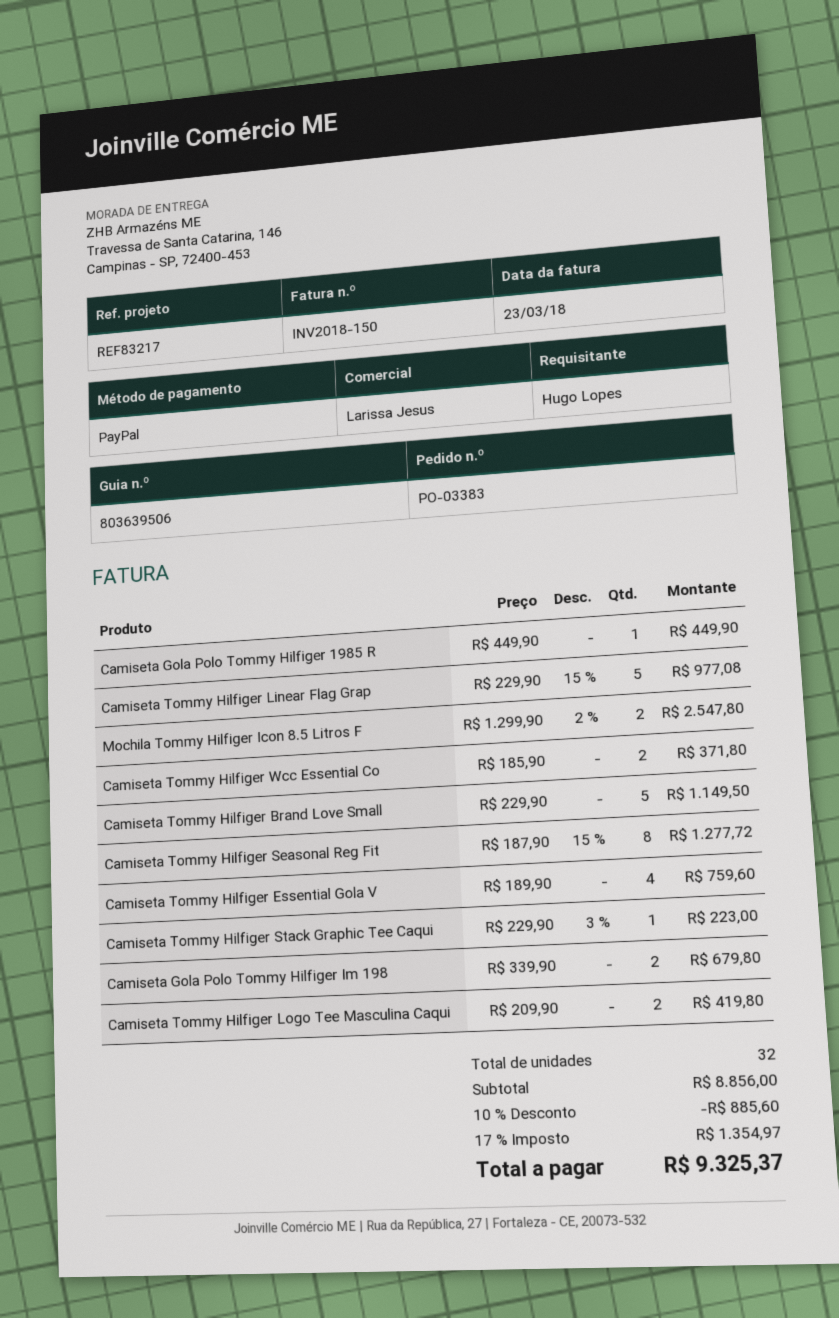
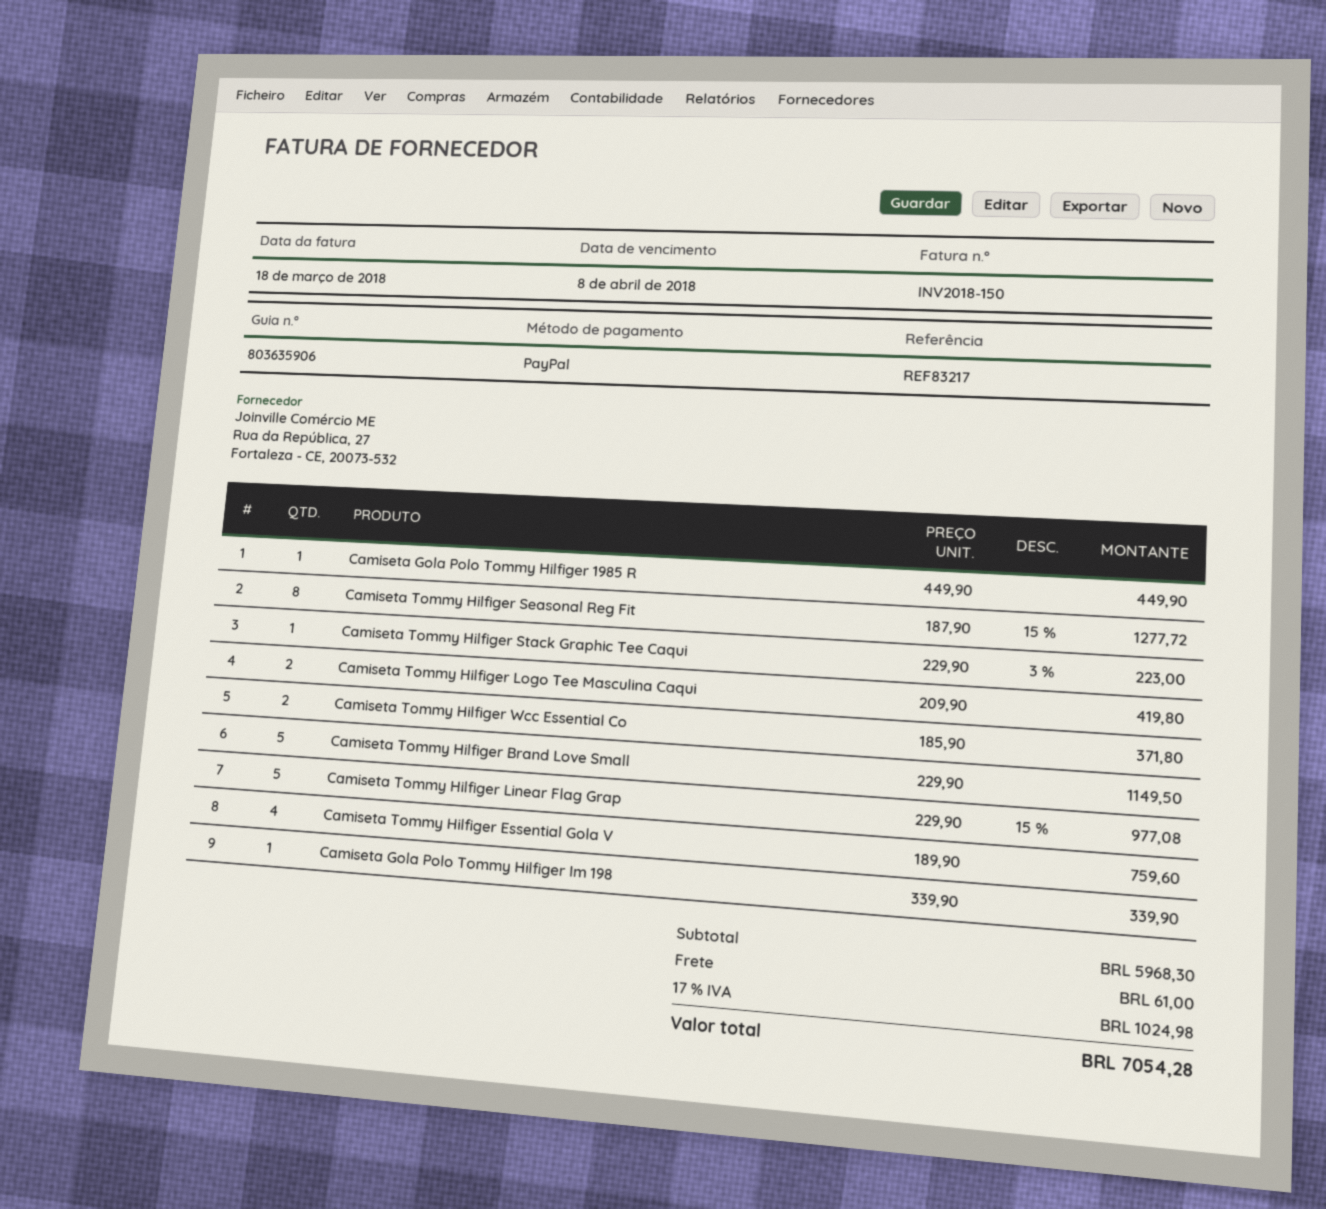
delivery note number: 803639506 -> 803635906
invoice date: 2018-03-23 -> 2018-03-18
Mochila Tommy Hilfiger Icon 8.5 Litros F: 2 x 1299.90 - 2% = 2547.80 -> none
Camiseta Gola Polo Tommy Hilfiger Im 198: 2 x 339.90 = 679.80 -> 1 x 339.90 = 339.90
subtotal: 8856.00 -> 5968.30
discount: 10% = 885.60 -> none
shipping: none -> 61.00
tax: 17% = 1354.97 -> 17% = 1024.98
total: 9325.37 -> 7054.28

